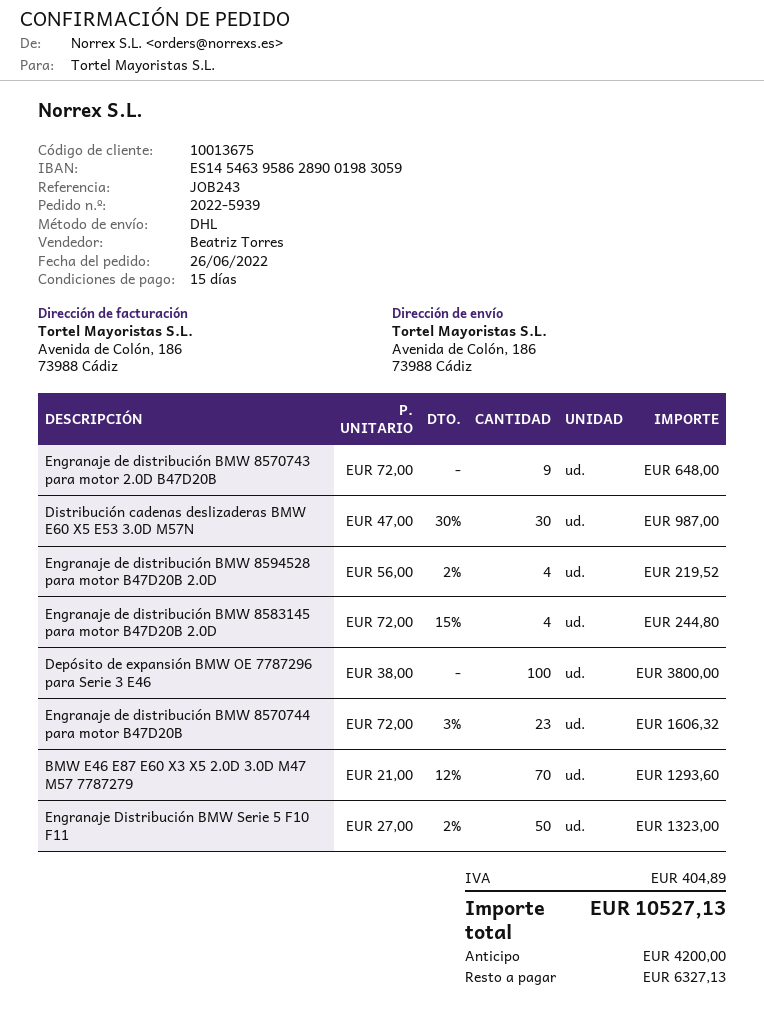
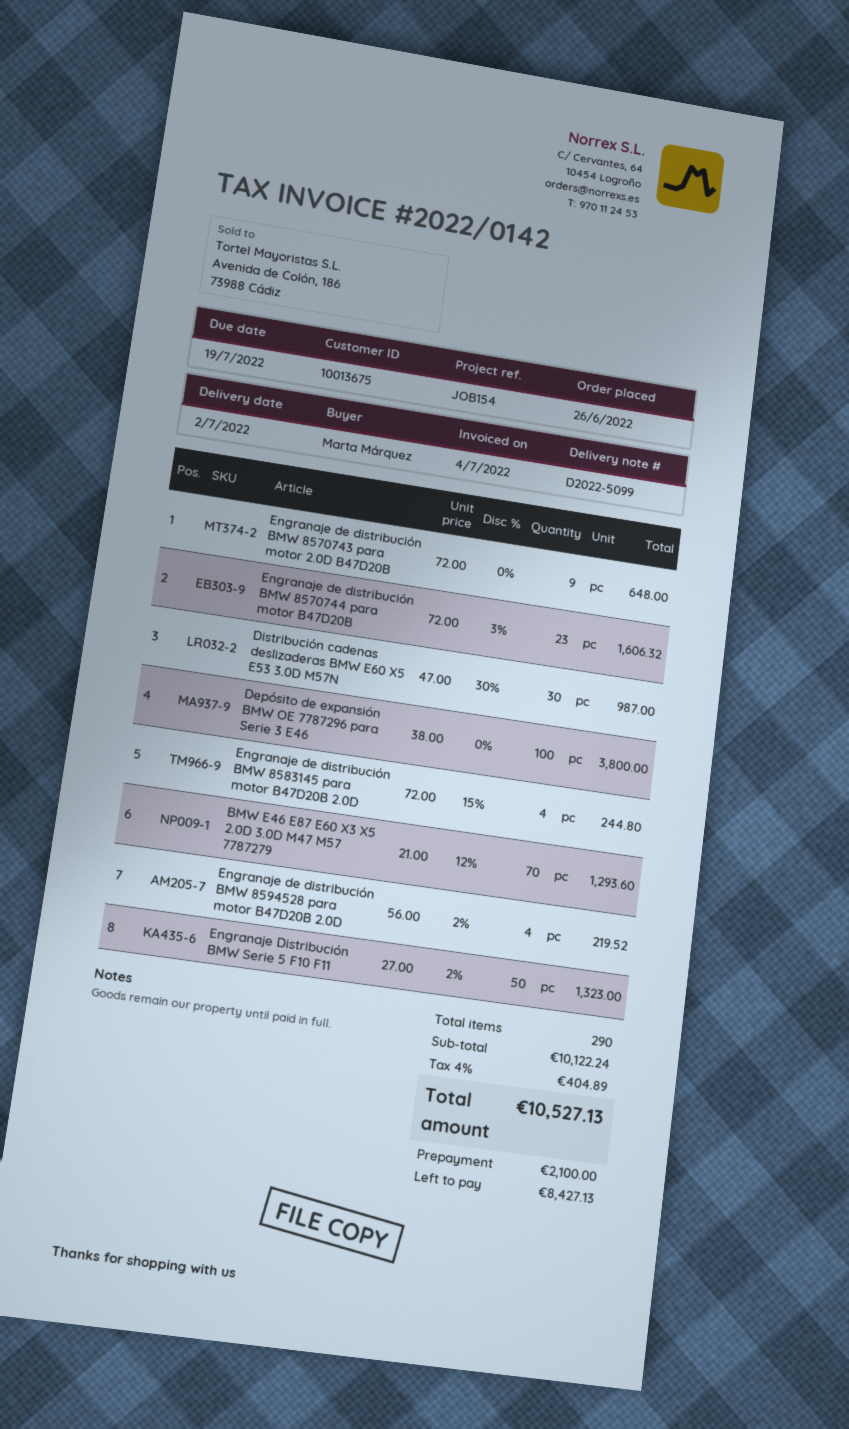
reference: JOB243 -> JOB154
deposit: 4200.00 -> 2100.00
balance: 6327.13 -> 8427.13

